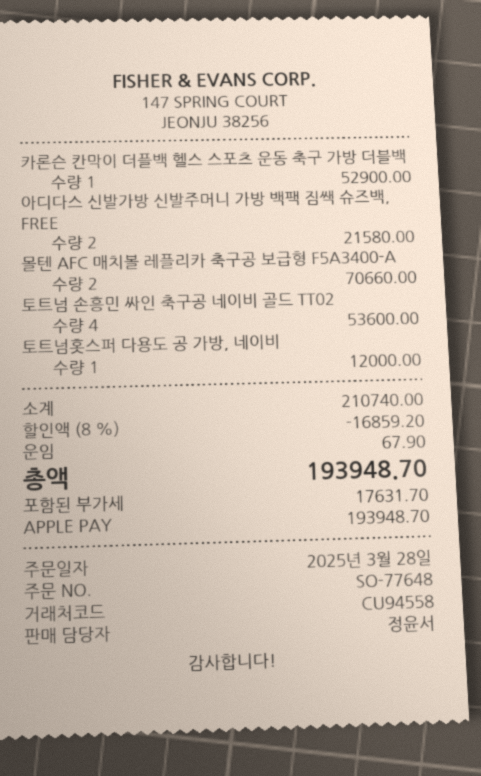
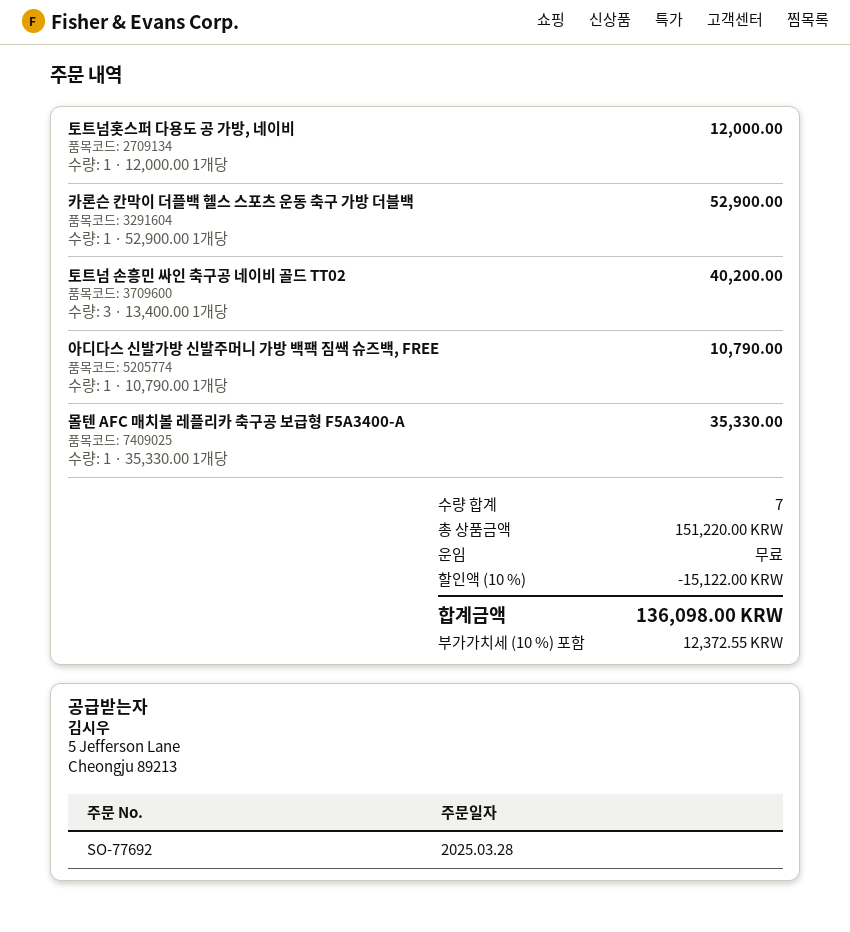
order number: SO-77648 -> SO-77692
아디다스 신발가방 신발주머니 가방 백팩 짐쌕 슈즈백, FREE: 2 for 21580.00 -> 1 for 10790.00
몰텐 AFC 매치볼 레플리카 축구공 보급형 F5A3400-A: 2 for 70660.00 -> 1 for 35330.00
토트넘 손흥민 싸인 축구공 네이비 골드 TT02: 4 for 53600.00 -> 3 for 40200.00
subtotal: 210740.00 -> 151220.00
discount: 8% = 16859.20 -> 10% = 15122.00
shipping: 67.90 -> 0.00
tax: 17631.70 -> 12372.55
total: 193948.70 -> 136098.00

